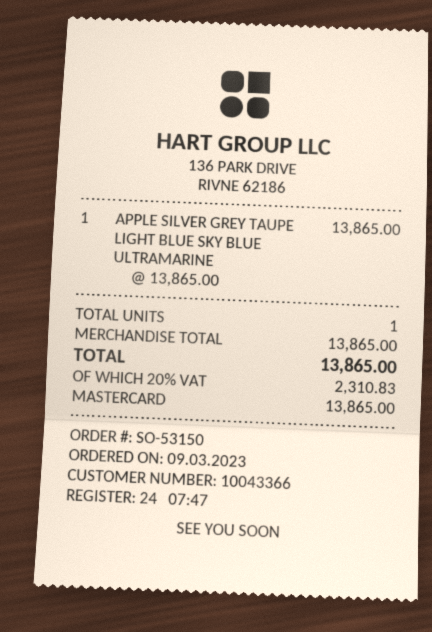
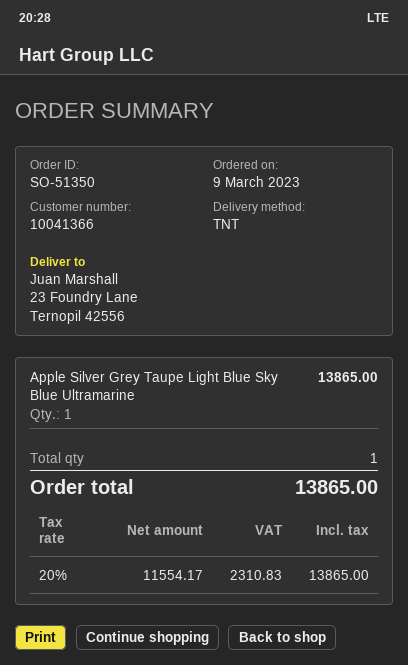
order number: SO-53150 -> SO-51350
customer number: 10043366 -> 10041366

